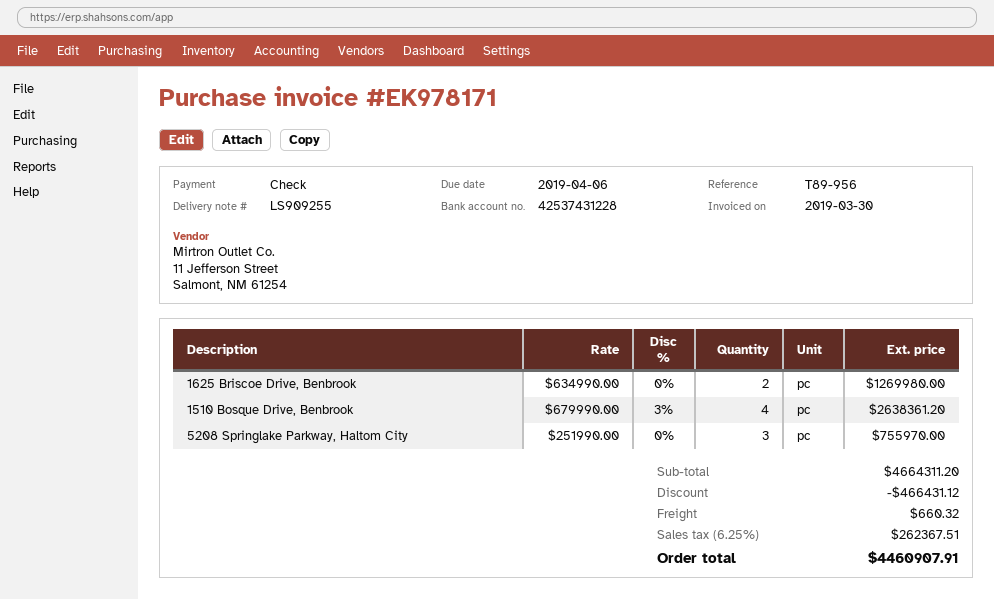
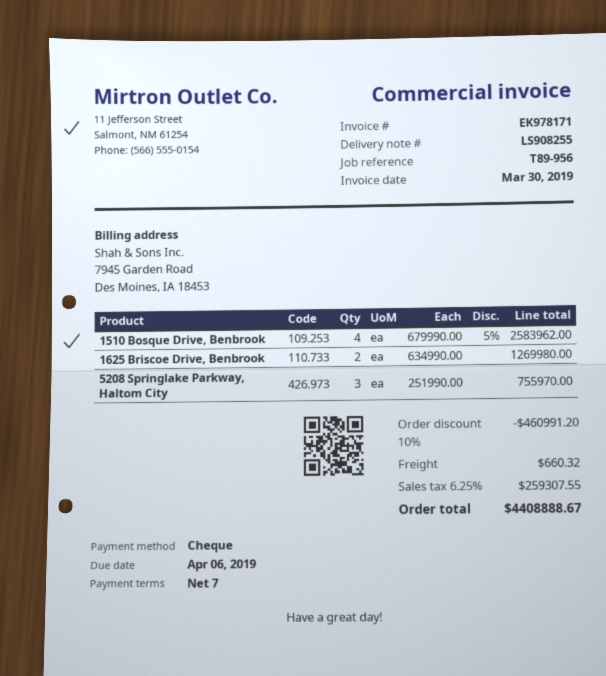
delivery note number: LS909255 -> LS908255
1510 Bosque Drive, Benbrook: 4 x 679990.00 - 3% = 2638361.20 -> 4 x 679990.00 - 5% = 2583962.00
discount: 466431.12 -> 460991.20
tax: 6.25% = 262367.51 -> 6.25% = 259307.55
total: 4460907.91 -> 4408888.67

